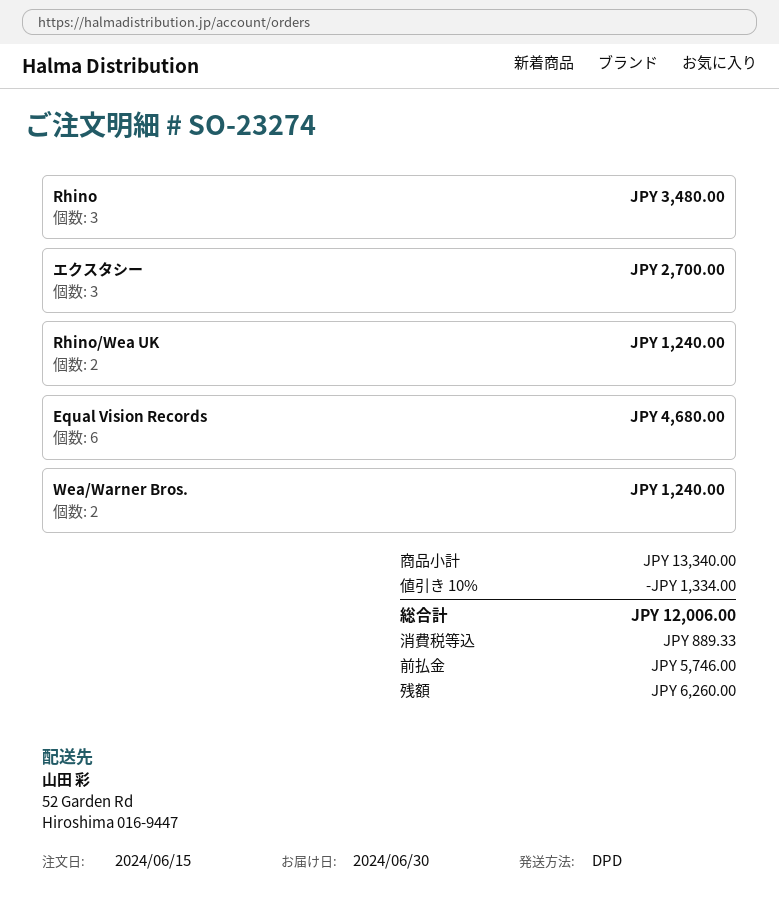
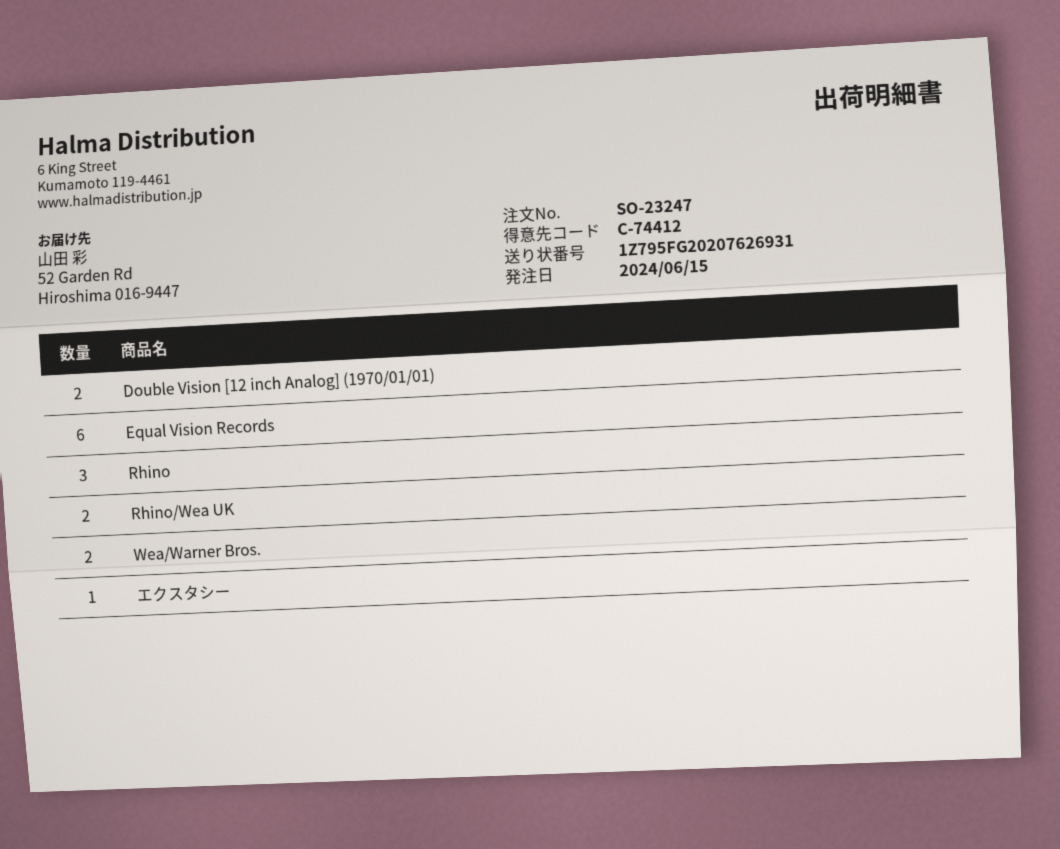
order number: SO-23274 -> SO-23247
エクスタシー: 3 -> 1
Double Vision [12 inch Analog] (1970/01/01): none -> 2

